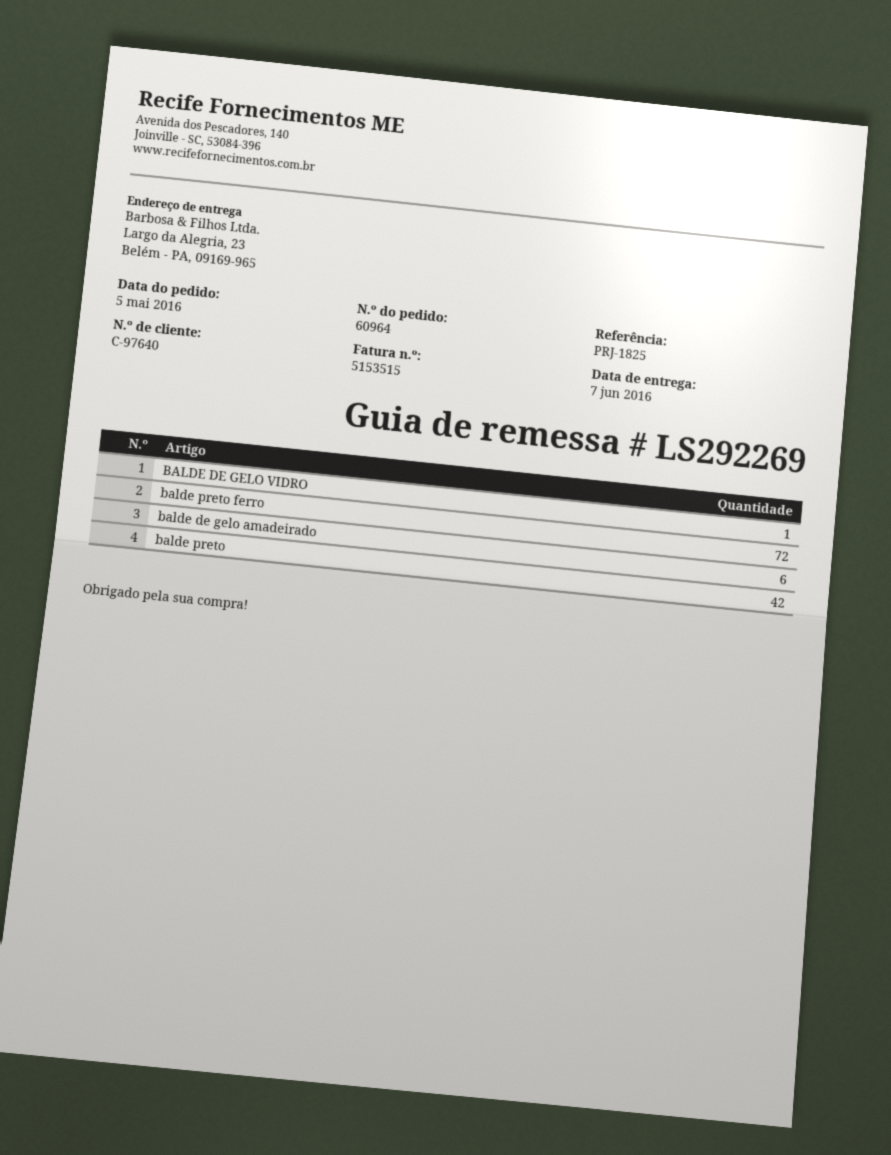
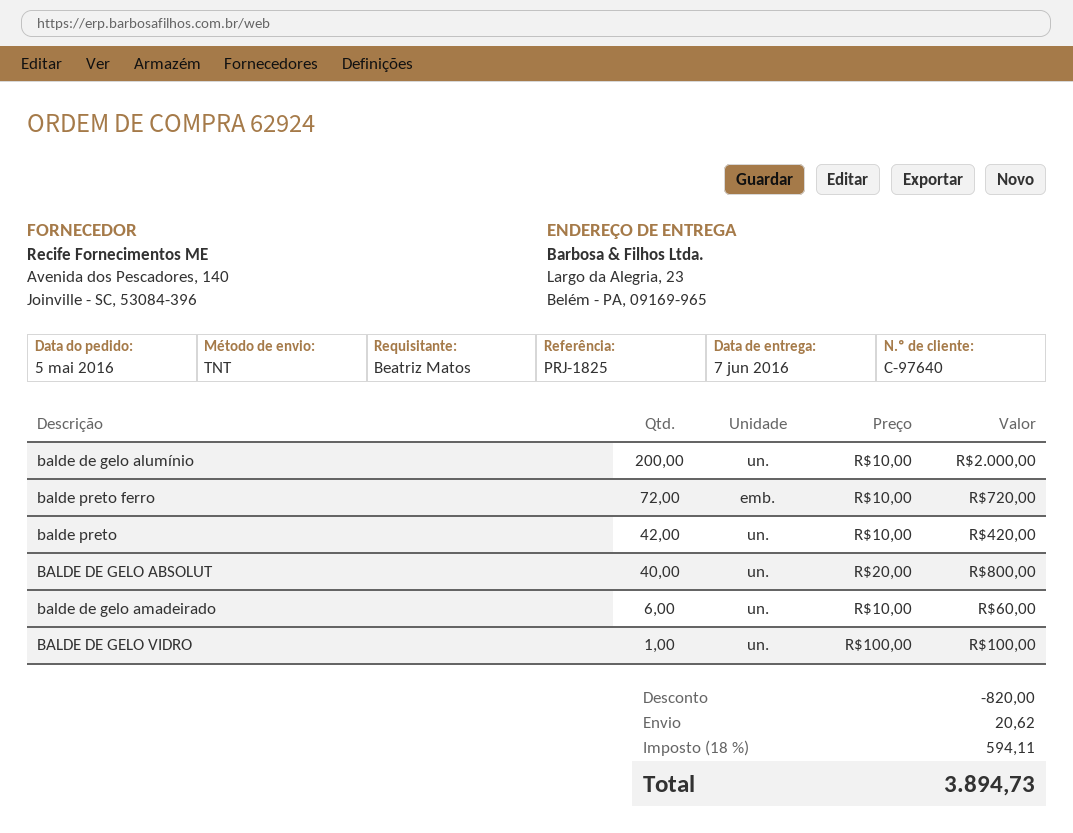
order number: 60964 -> 62924
balde de gelo alumínio: none -> 200
BALDE DE GELO ABSOLUT: none -> 40

